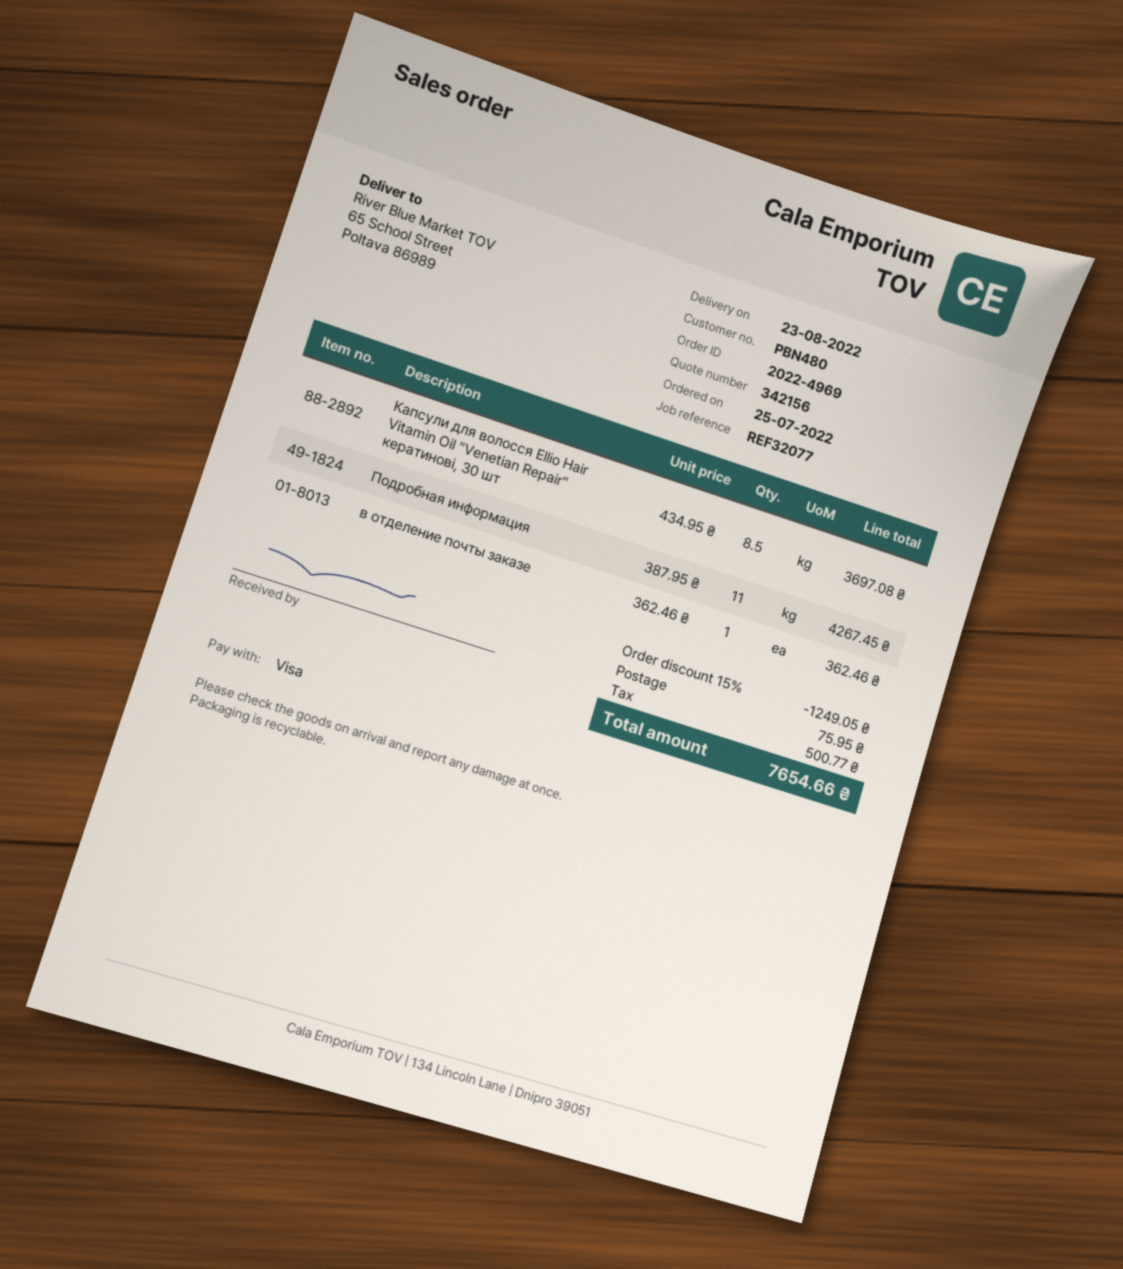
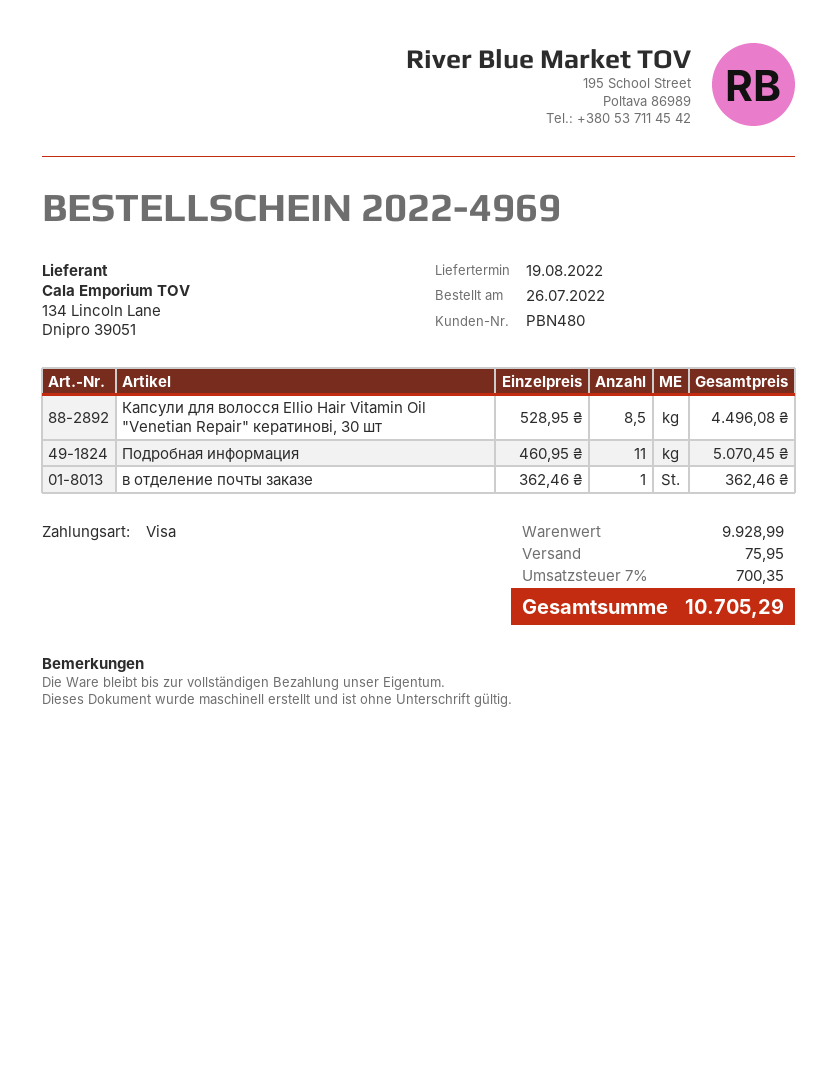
order date: 2022-07-25 -> 2022-07-26
delivery date: 2022-08-23 -> 2022-08-19
Капсули для волосся Ellio Hair Vitamin Oil "Venetian Repair" кератинові, 30 шт: 8.5 x 434.95 = 3697.08 -> 8.5 x 528.95 = 4496.08
Подробная информация: 11 x 387.95 = 4267.45 -> 11 x 460.95 = 5070.45
discount: 15% = 1249.05 -> none
tax: 500.77 -> 700.35
total: 7654.66 -> 10705.29

